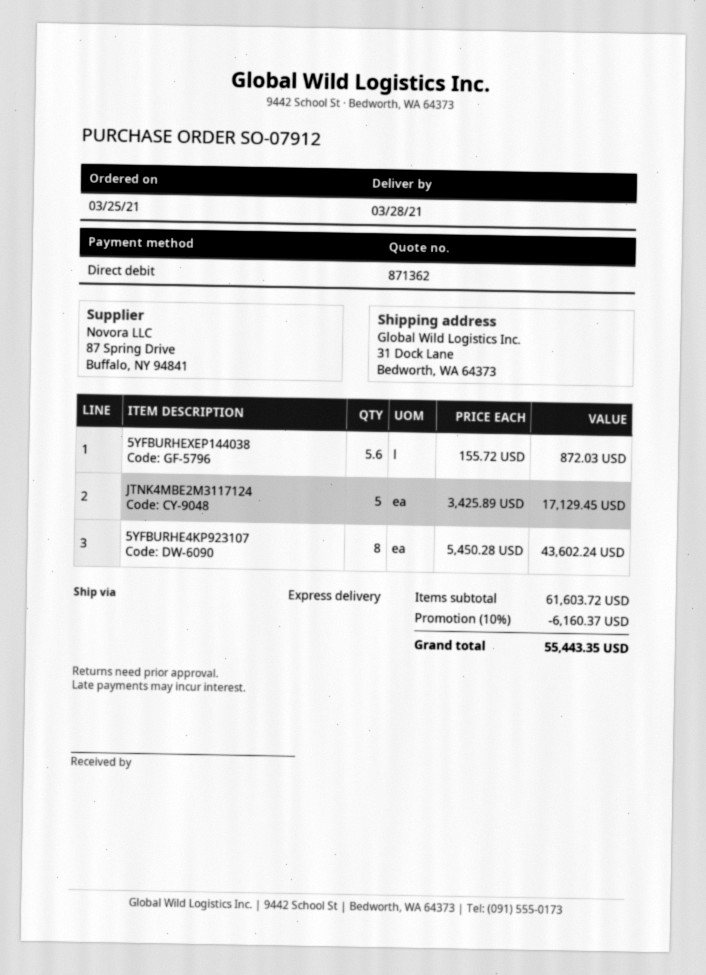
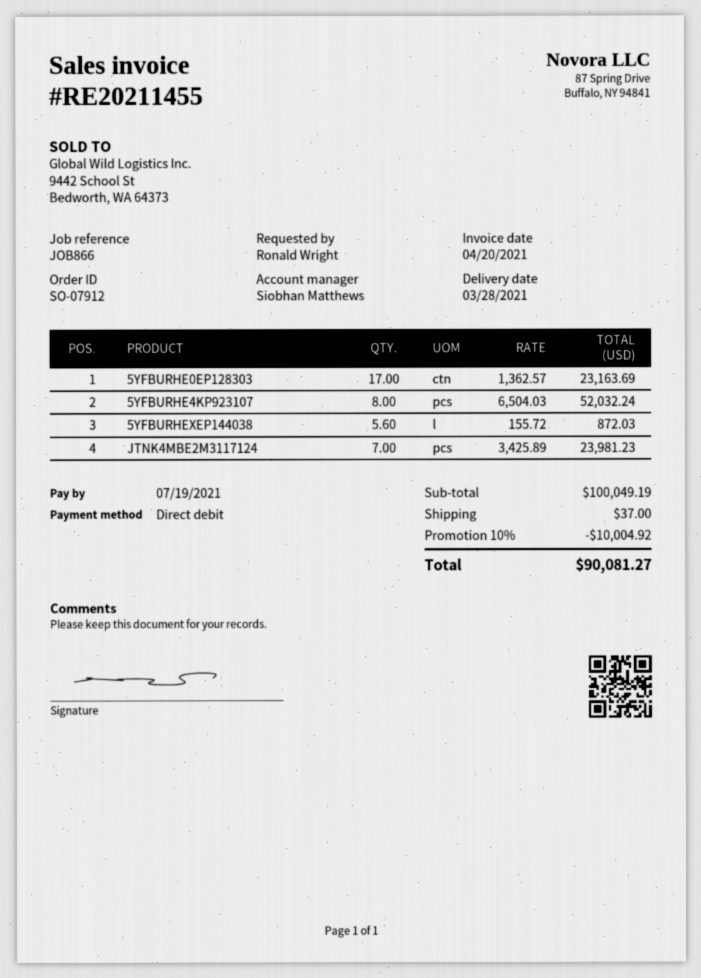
JTNK4MBE2M3117124: 5 x 3425.89 = 17129.45 -> 7 x 3425.89 = 23981.23
5YFBURHE4KP923107: 8 x 5450.28 = 43602.24 -> 8 x 6504.03 = 52032.24
5YFBURHE0EP128303: none -> 17 x 1362.57 = 23163.69
subtotal: 61603.72 -> 100049.19
discount: 10% = 6160.37 -> 10% = 10004.92
shipping: none -> 37.00
total: 55443.35 -> 90081.27

